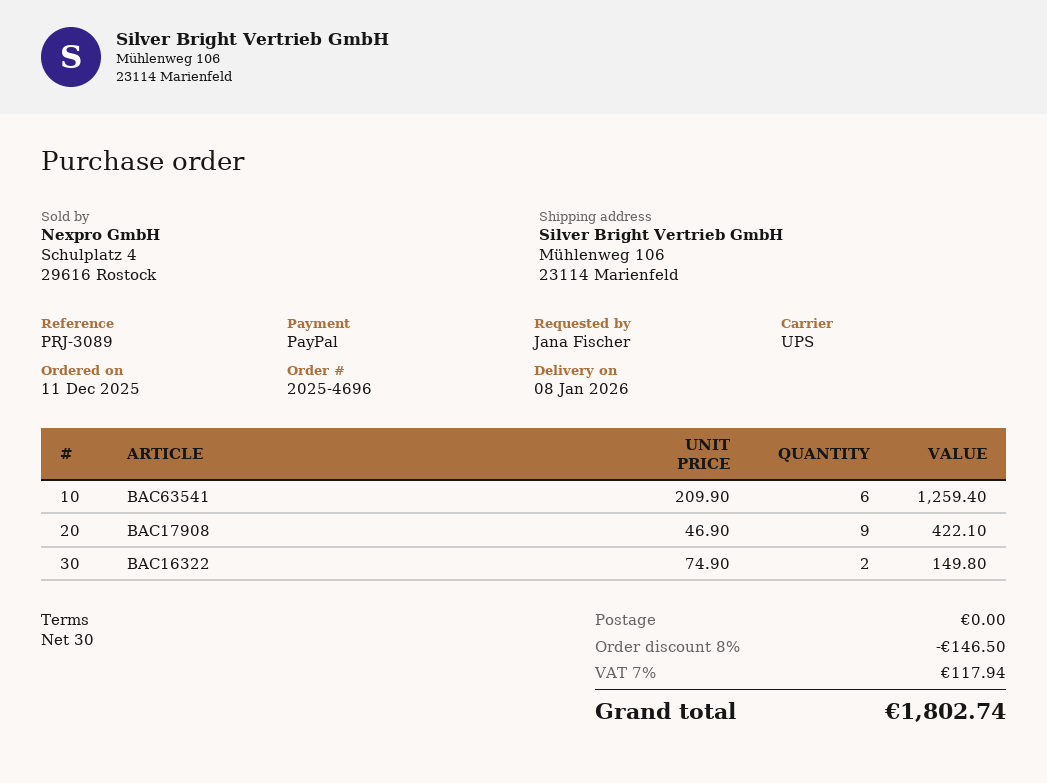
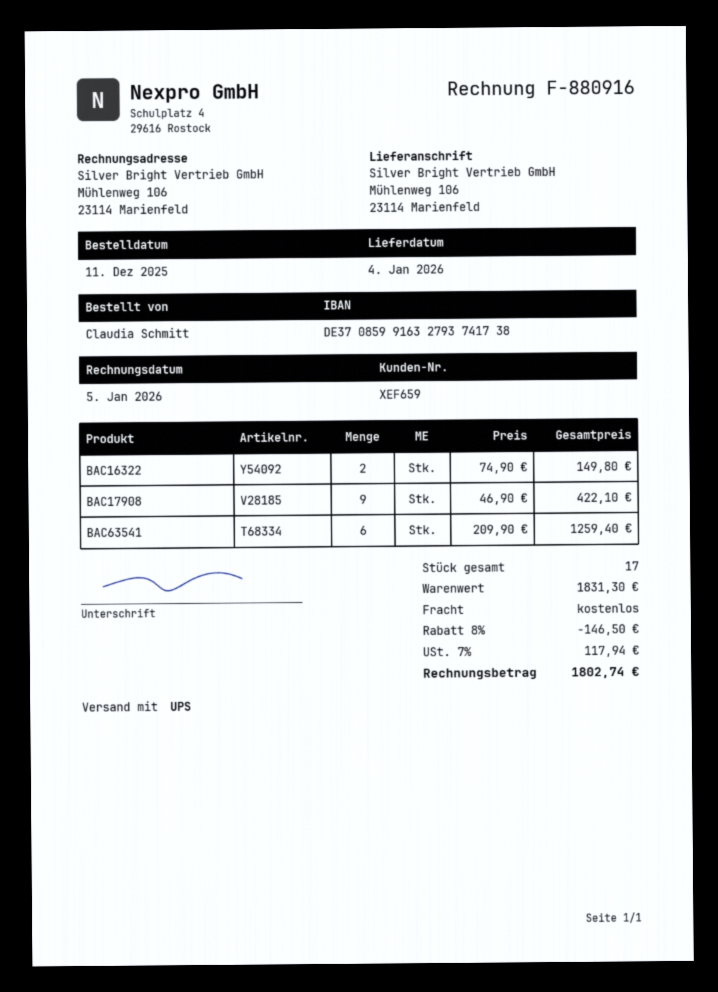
delivery date: 2026-01-08 -> 2026-01-04
ordered by: Jana Fischer -> Claudia Schmitt

